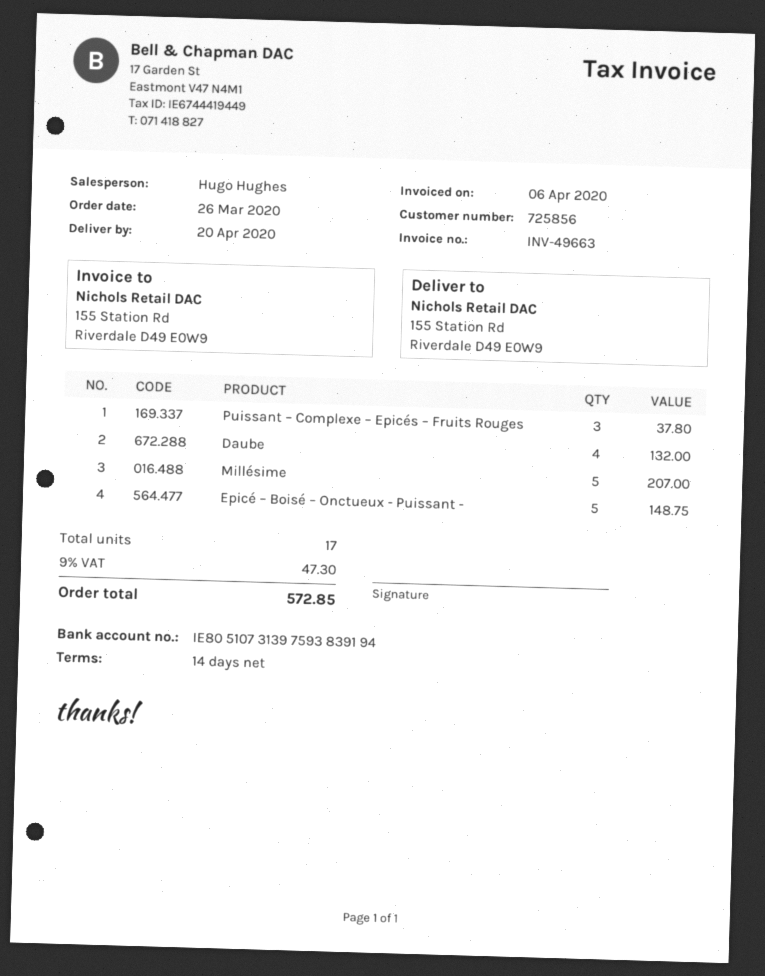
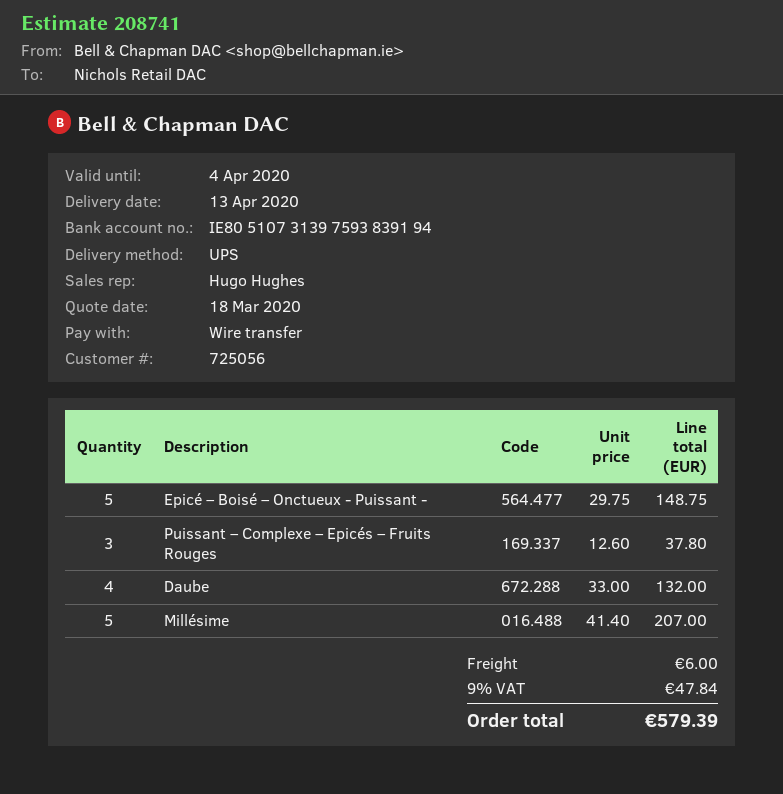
delivery date: 2020-04-20 -> 2020-04-13
customer number: 725856 -> 725056
shipping: none -> 6.00
tax: 9% = 47.30 -> 9% = 47.84
total: 572.85 -> 579.39

